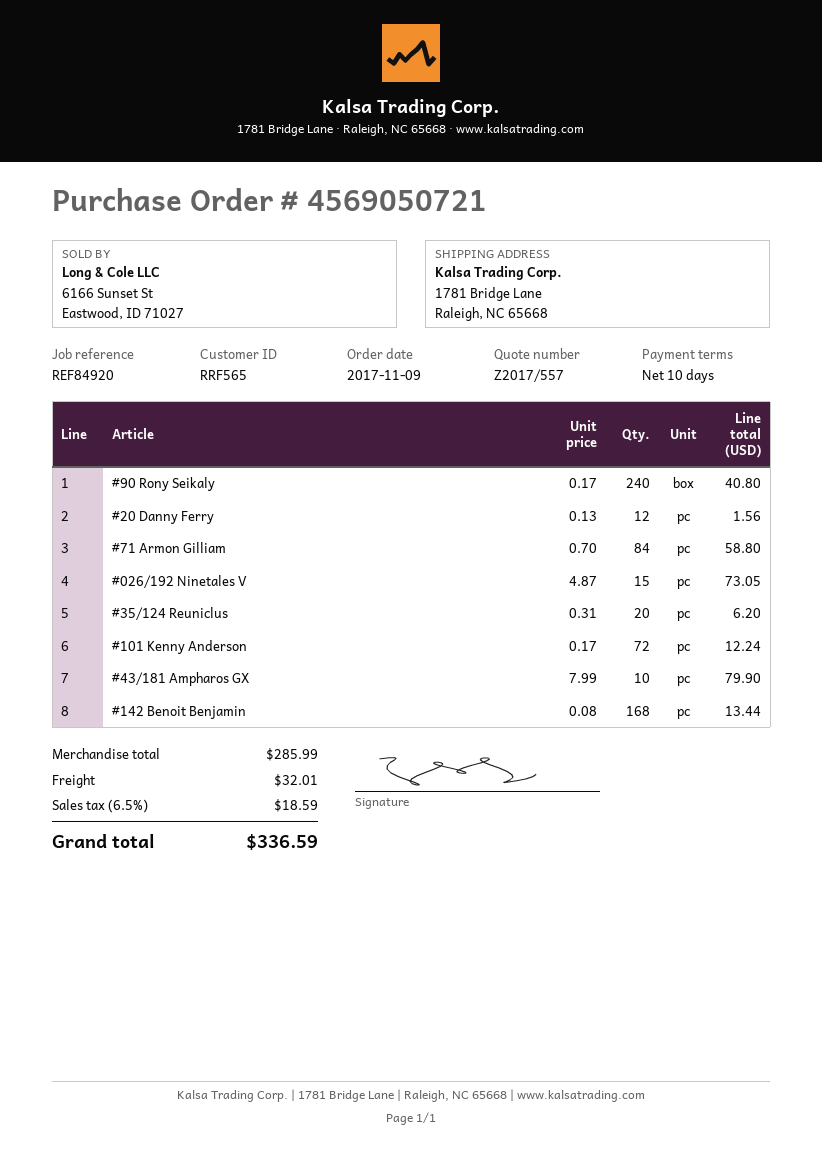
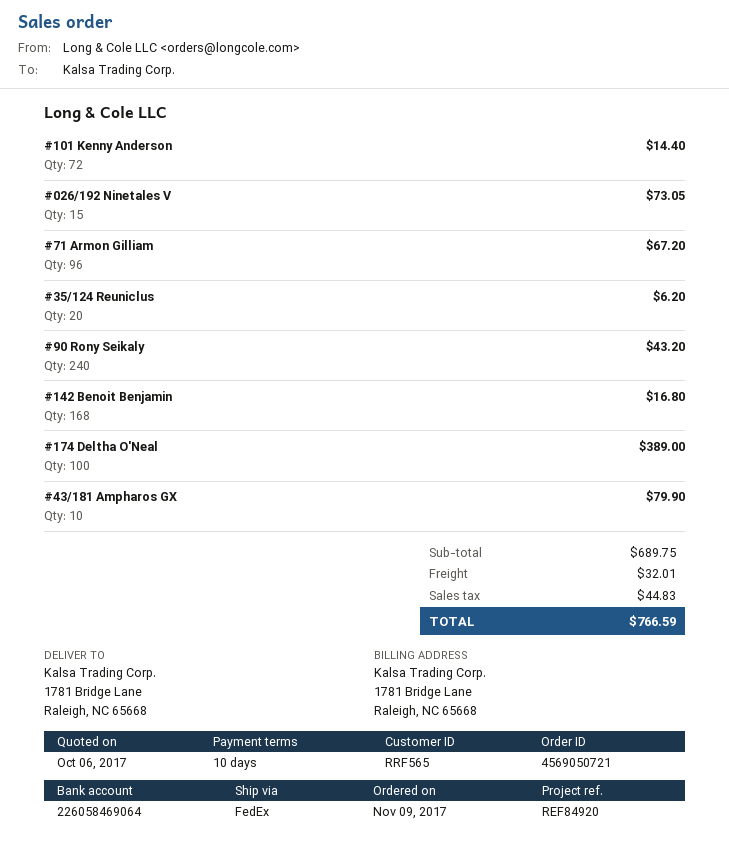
#90 Rony Seikaly: 240 for 40.80 -> 240 for 43.20
#20 Danny Ferry: 12 for 1.56 -> none
#71 Armon Gilliam: 84 for 58.80 -> 96 for 67.20
#101 Kenny Anderson: 72 for 12.24 -> 72 for 14.40
#142 Benoit Benjamin: 168 for 13.44 -> 168 for 16.80
#174 Deltha O'Neal: none -> 100 for 389.00
subtotal: 285.99 -> 689.75
tax: 18.59 -> 44.83
total: 336.59 -> 766.59

